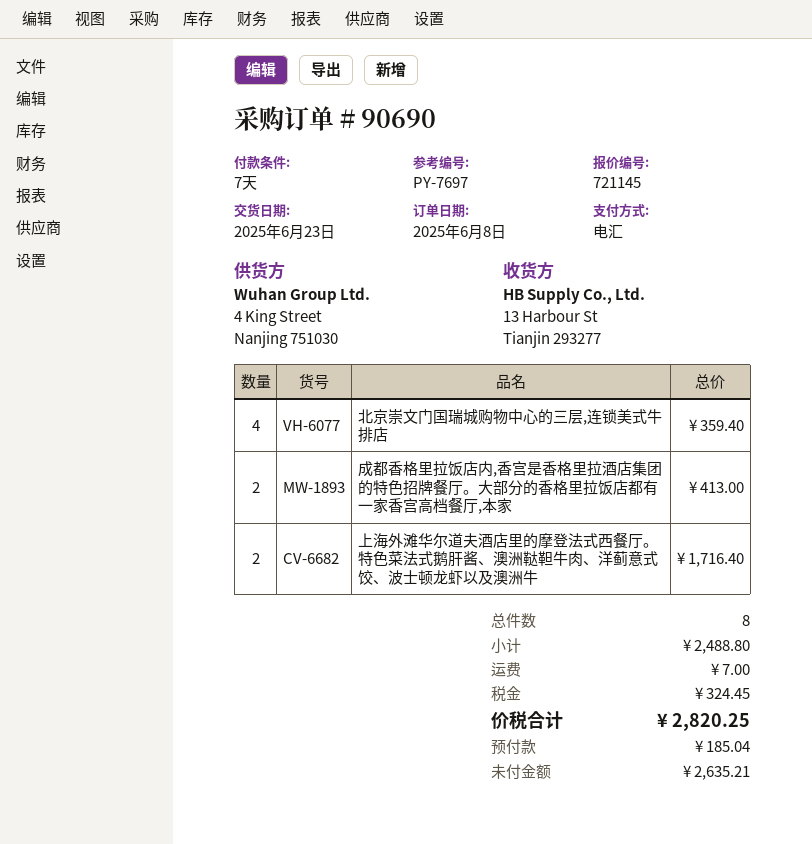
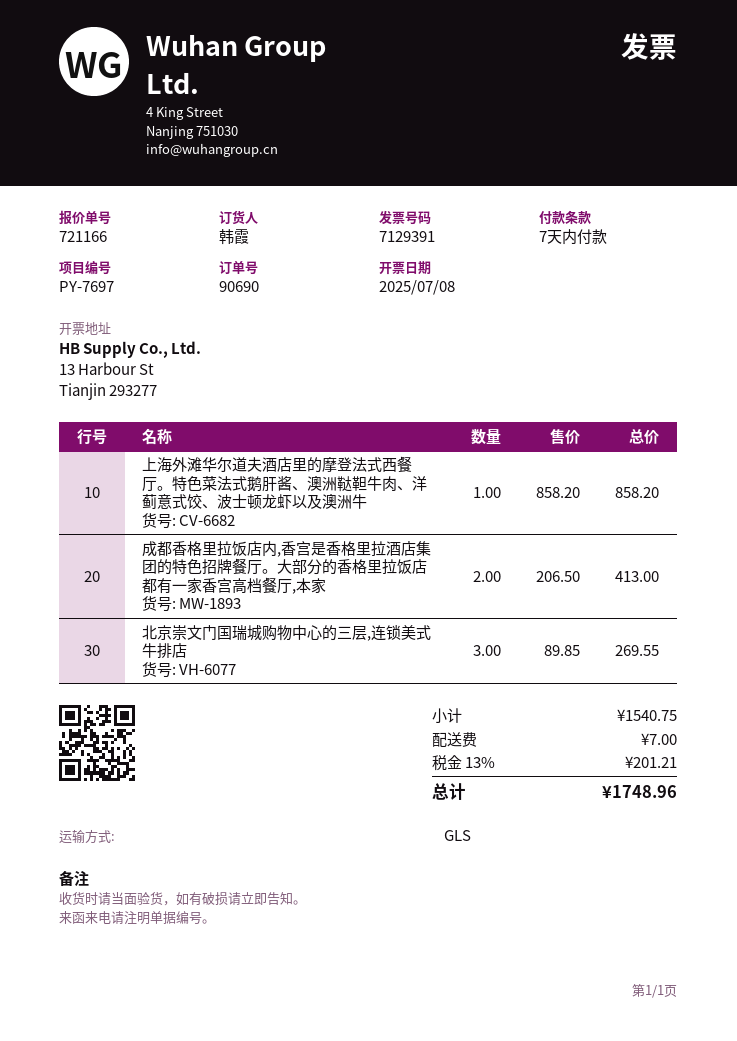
quote number: 721145 -> 721166
北京崇文门国瑞城购物中心的三层,连锁美式牛排店: 4 for 359.40 -> 3 for 269.55
上海外滩华尔道夫酒店里的摩登法式西餐厅。特色菜法式鹅肝酱、澳洲鞑靼牛肉、洋蓟意式饺、波士顿龙虾以及澳洲牛: 2 for 1716.40 -> 1 for 858.20
subtotal: 2488.80 -> 1540.75
tax: 324.45 -> 201.21
total: 2820.25 -> 1748.96

